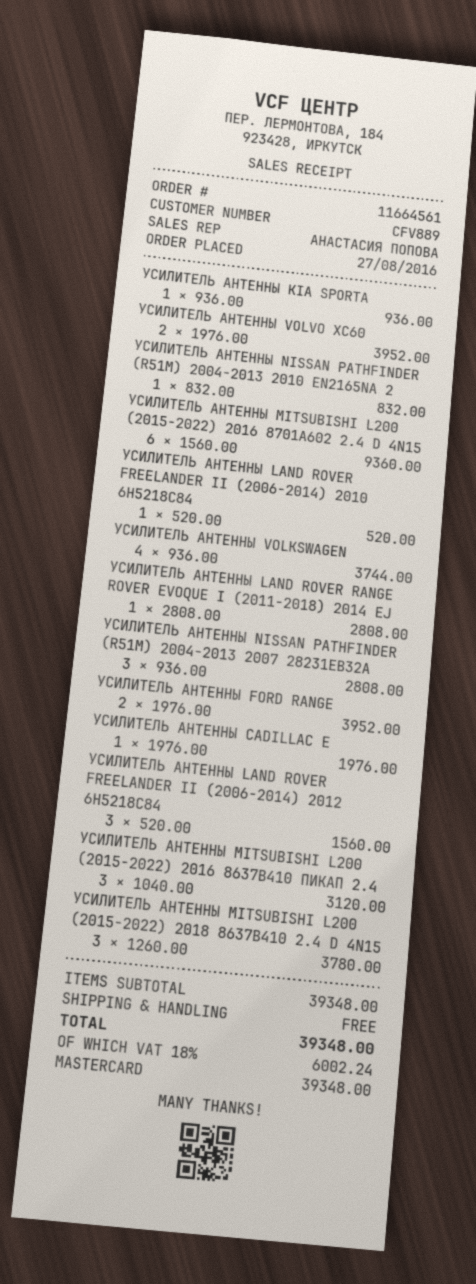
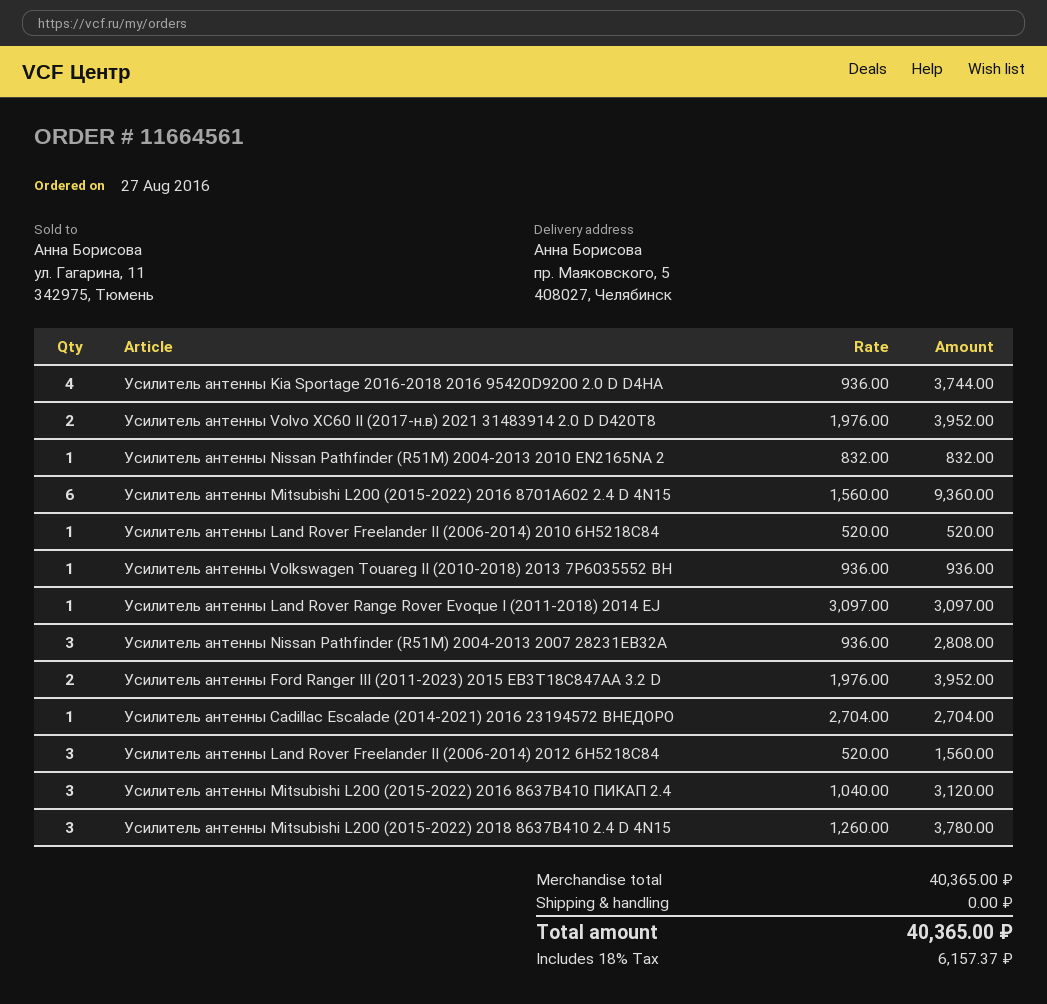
УСИЛИТЕЛЬ АНТЕННЫ KIA SPORTA: 1 x 936.00 = 936.00 -> 4 x 936.00 = 3744.00
УСИЛИТЕЛЬ АНТЕННЫ VOLKSWAGEN: 4 x 936.00 = 3744.00 -> 1 x 936.00 = 936.00
УСИЛИТЕЛЬ АНТЕННЫ LAND ROVER RANGE ROVER EVOQUE I (2011-2018) 2014 EJ: 1 x 2808.00 = 2808.00 -> 1 x 3097.00 = 3097.00
УСИЛИТЕЛЬ АНТЕННЫ CADILLAC E: 1 x 1976.00 = 1976.00 -> 1 x 2704.00 = 2704.00
subtotal: 39348.00 -> 40365.00
tax: 18% = 6002.24 -> 18% = 6157.37
total: 39348.00 -> 40365.00

